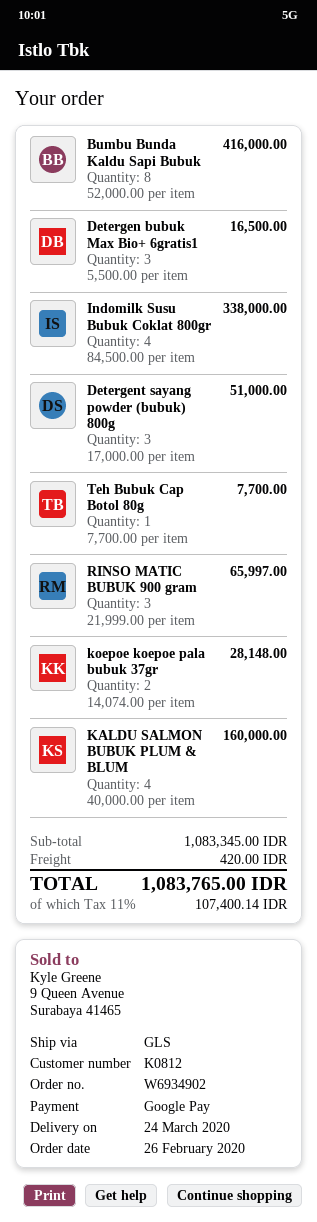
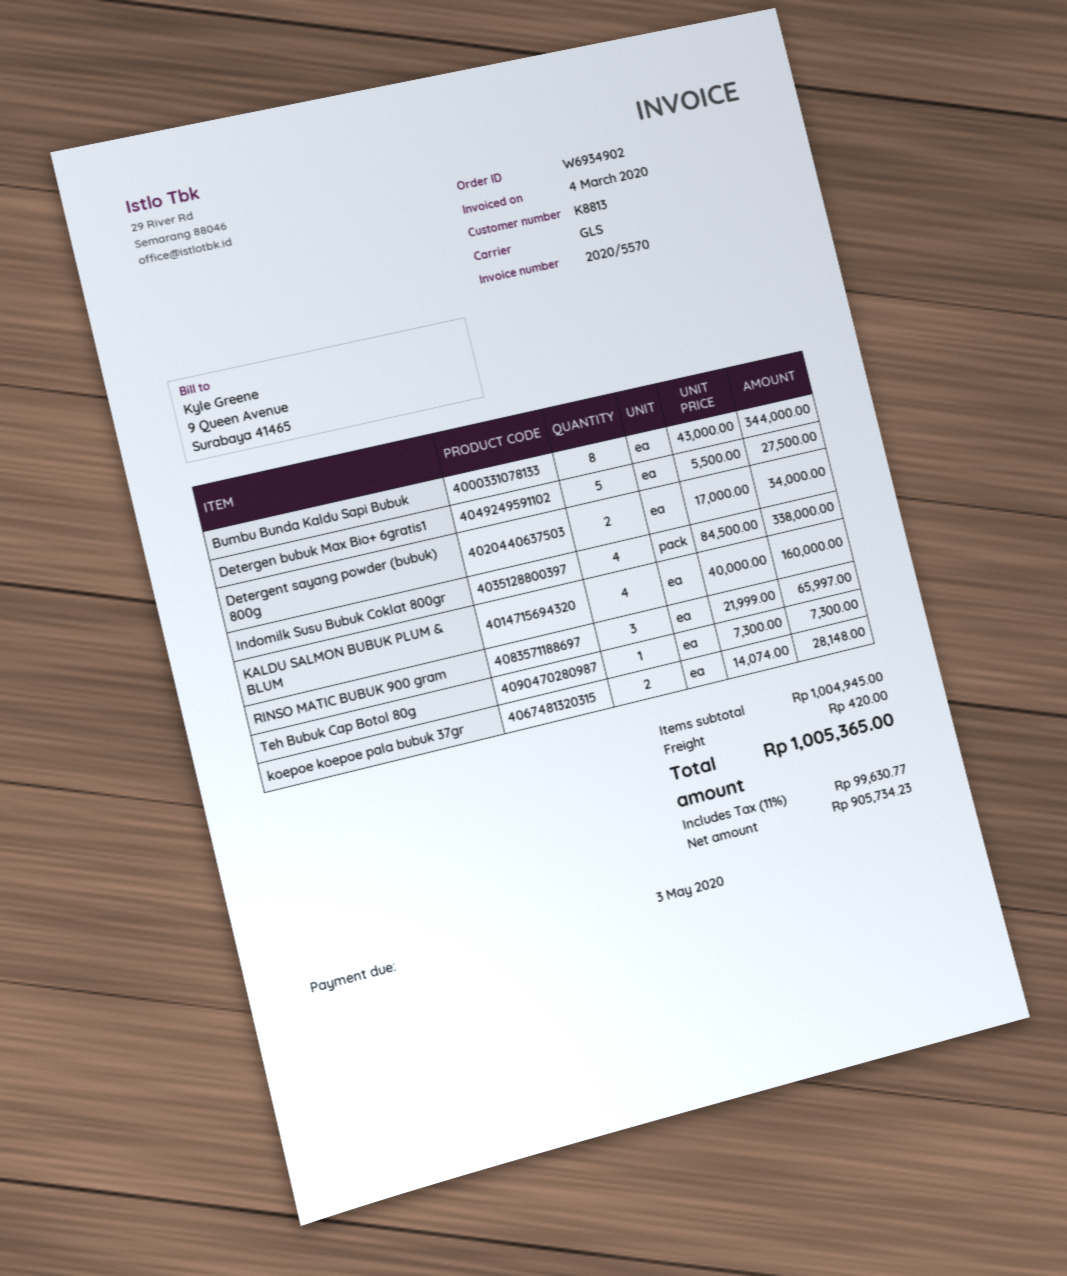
customer number: K0812 -> K8813
Bumbu Bunda Kaldu Sapi Bubuk: 8 x 52000.00 = 416000.00 -> 8 x 43000.00 = 344000.00
Detergen bubuk Max Bio+ 6gratis1: 3 x 5500.00 = 16500.00 -> 5 x 5500.00 = 27500.00
Detergent sayang powder (bubuk) 800g: 3 x 17000.00 = 51000.00 -> 2 x 17000.00 = 34000.00
Teh Bubuk Cap Botol 80g: 1 x 7700.00 = 7700.00 -> 1 x 7300.00 = 7300.00
subtotal: 1083345.00 -> 1004945.00
tax: 11% = 107400.14 -> 11% = 99630.77
total: 1083765.00 -> 1005365.00

